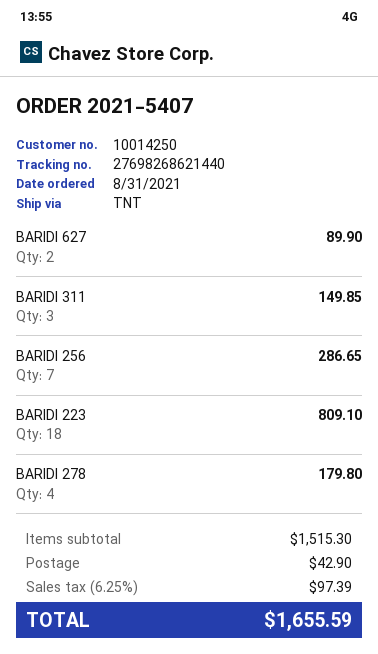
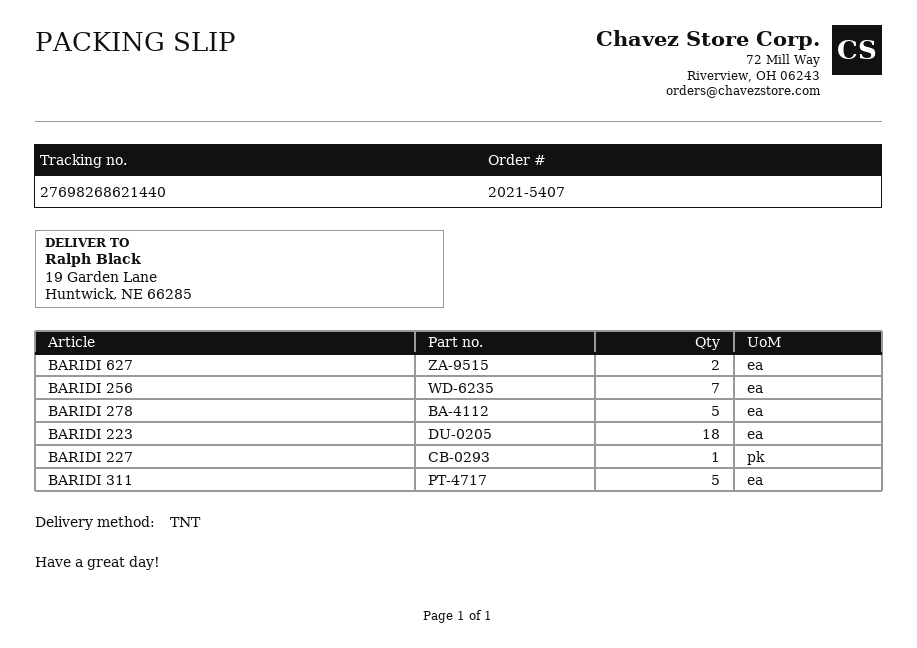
BARIDI 311: 3 -> 5
BARIDI 278: 4 -> 5
BARIDI 227: none -> 1

